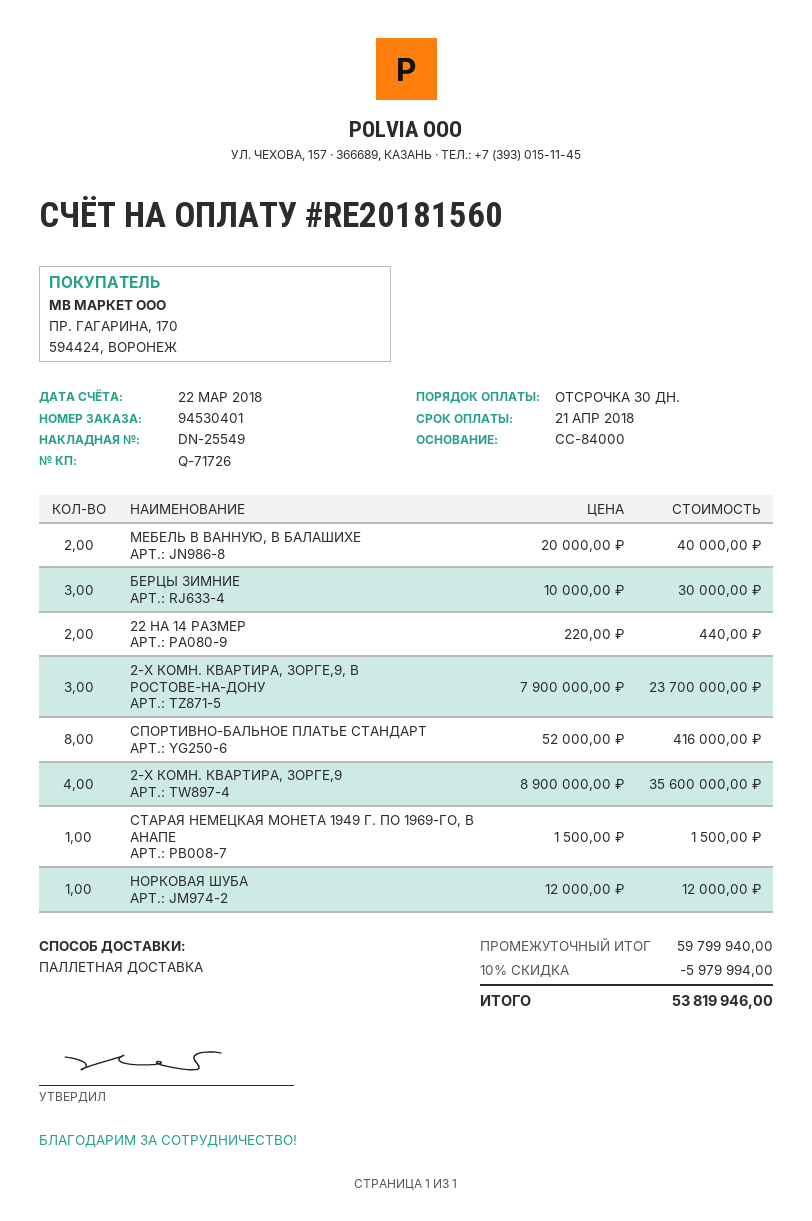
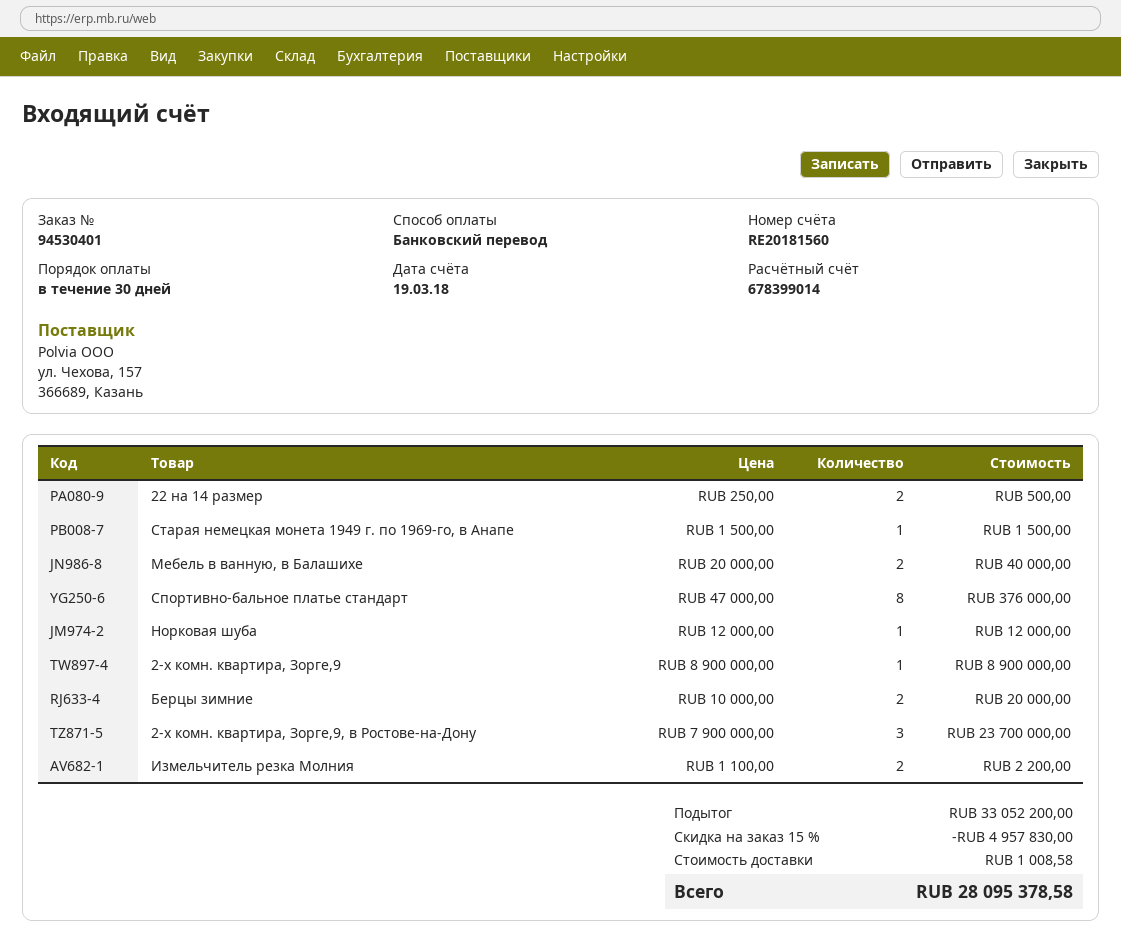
invoice date: 2018-03-22 -> 2018-03-19
БЕРЦЫ ЗИМНИЕ: 3 x 10000.00 = 30000.00 -> 2 x 10000.00 = 20000.00
22 НА 14 РАЗМЕР: 2 x 220.00 = 440.00 -> 2 x 250.00 = 500.00
СПОРТИВНО-БАЛЬНОЕ ПЛАТЬЕ СТАНДАРТ: 8 x 52000.00 = 416000.00 -> 8 x 47000.00 = 376000.00
2-Х КОМН. КВАРТИРА, ЗОРГЕ,9: 4 x 8900000.00 = 35600000.00 -> 1 x 8900000.00 = 8900000.00
Измельчитель резка Молния: none -> 2 x 1100.00 = 2200.00
subtotal: 59799940.00 -> 33052200.00
discount: 10% = 5979994.00 -> 15% = 4957830.00
shipping: none -> 1008.58
total: 53819946.00 -> 28095378.58

